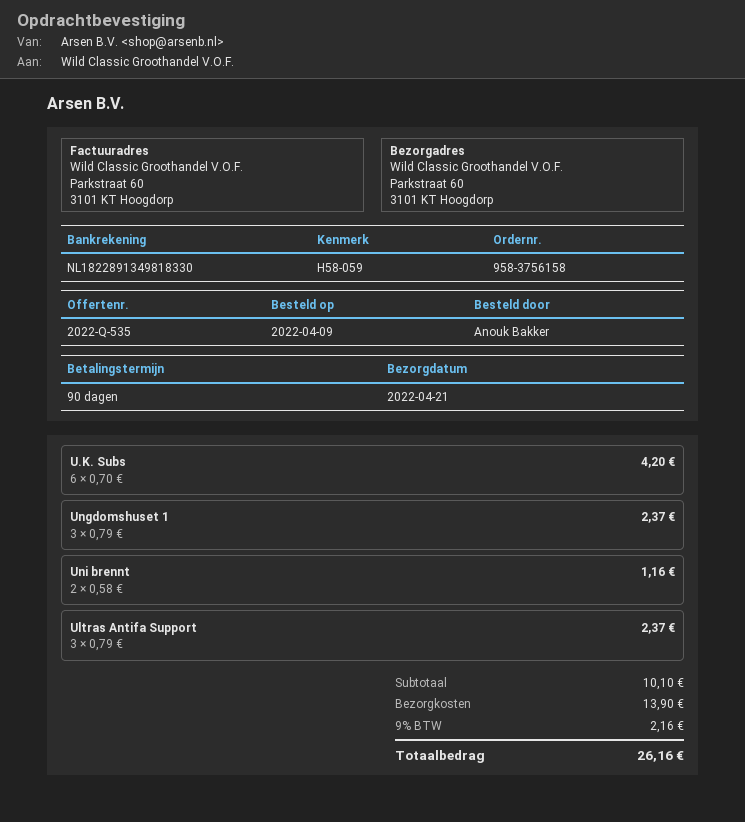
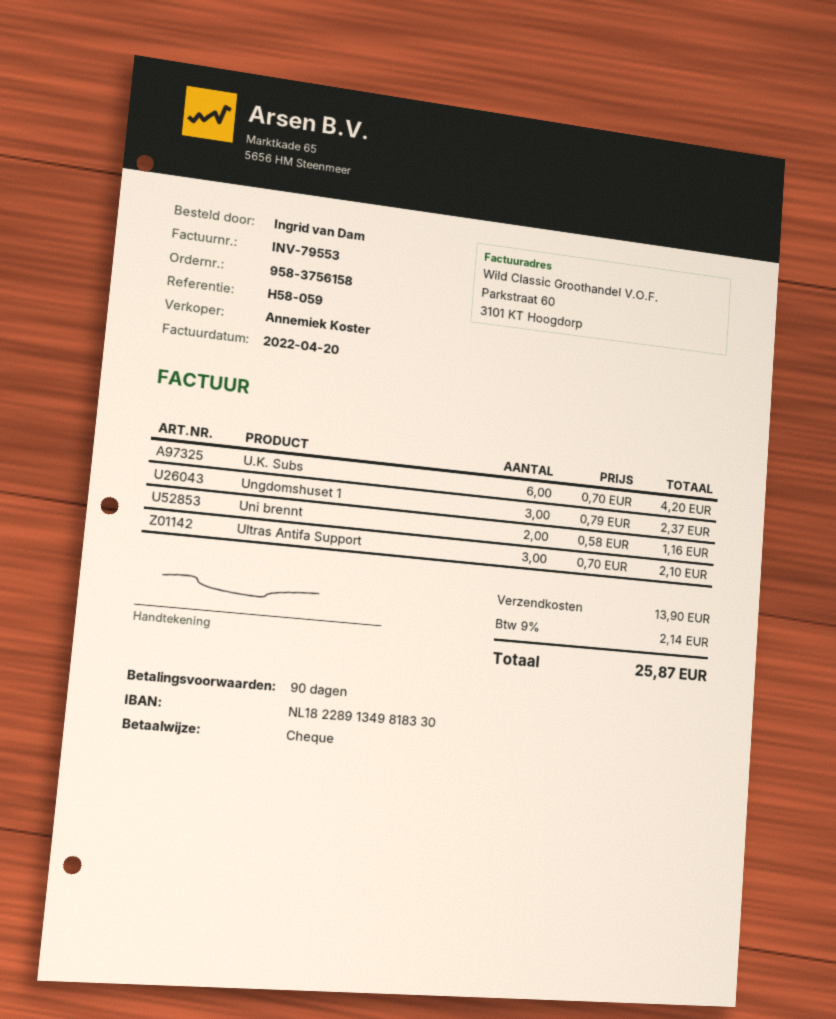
ordered by: Anouk Bakker -> Ingrid van Dam
Ultras Antifa Support: 3 x 0.79 = 2.37 -> 3 x 0.70 = 2.10
tax: 9% = 2.16 -> 9% = 2.14
total: 26.16 -> 25.87

